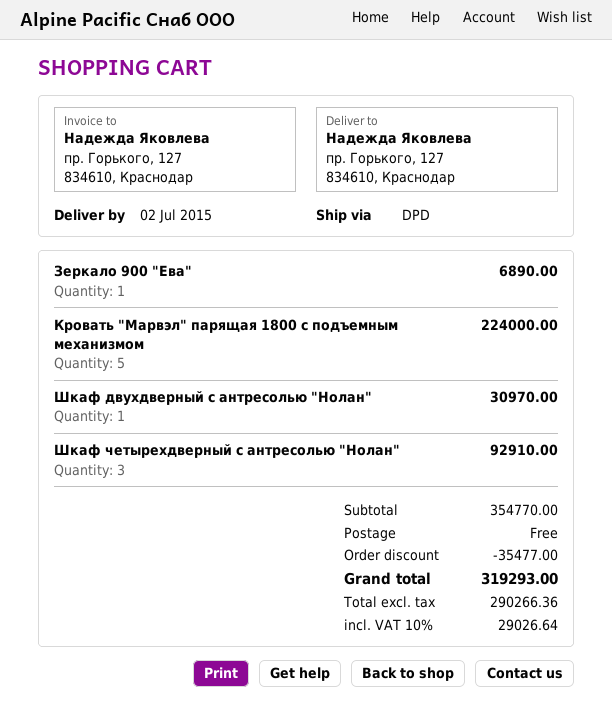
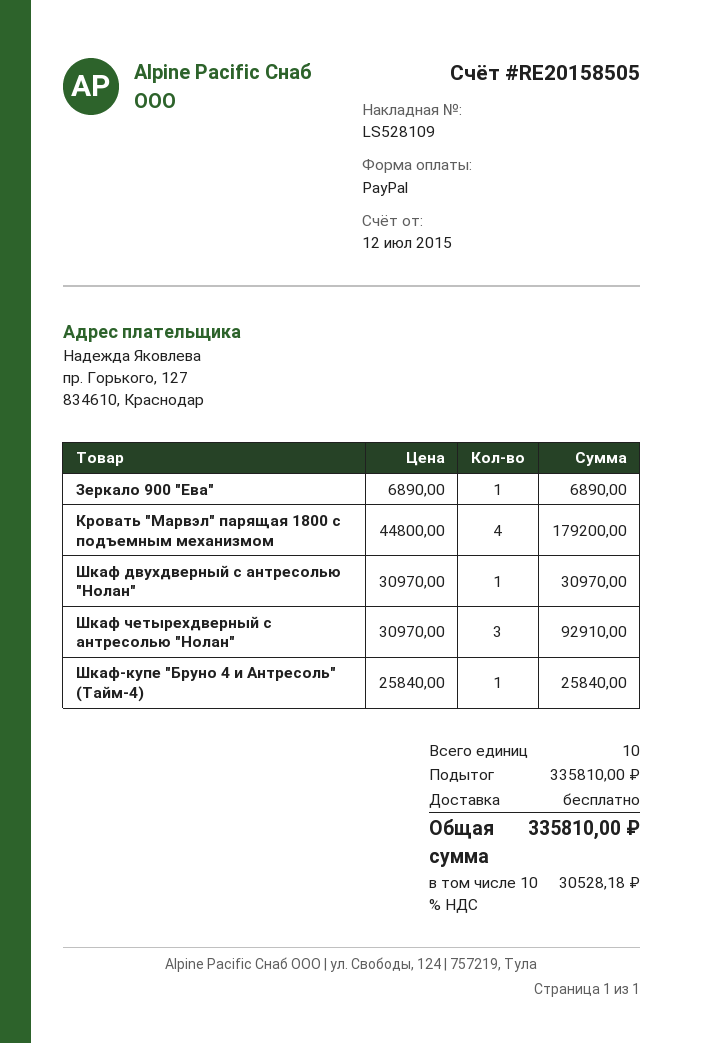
Кровать "Марвэл" парящая 1800 с подъемным механизмом: 5 for 224000.00 -> 4 for 179200.00
Шкаф-купе "Бруно 4 и Антресоль" (Тайм-4): none -> 1 for 25840.00
subtotal: 354770.00 -> 335810.00
discount: 35477.00 -> none
tax: 10% = 29026.64 -> 10% = 30528.18
total: 319293.00 -> 335810.00

